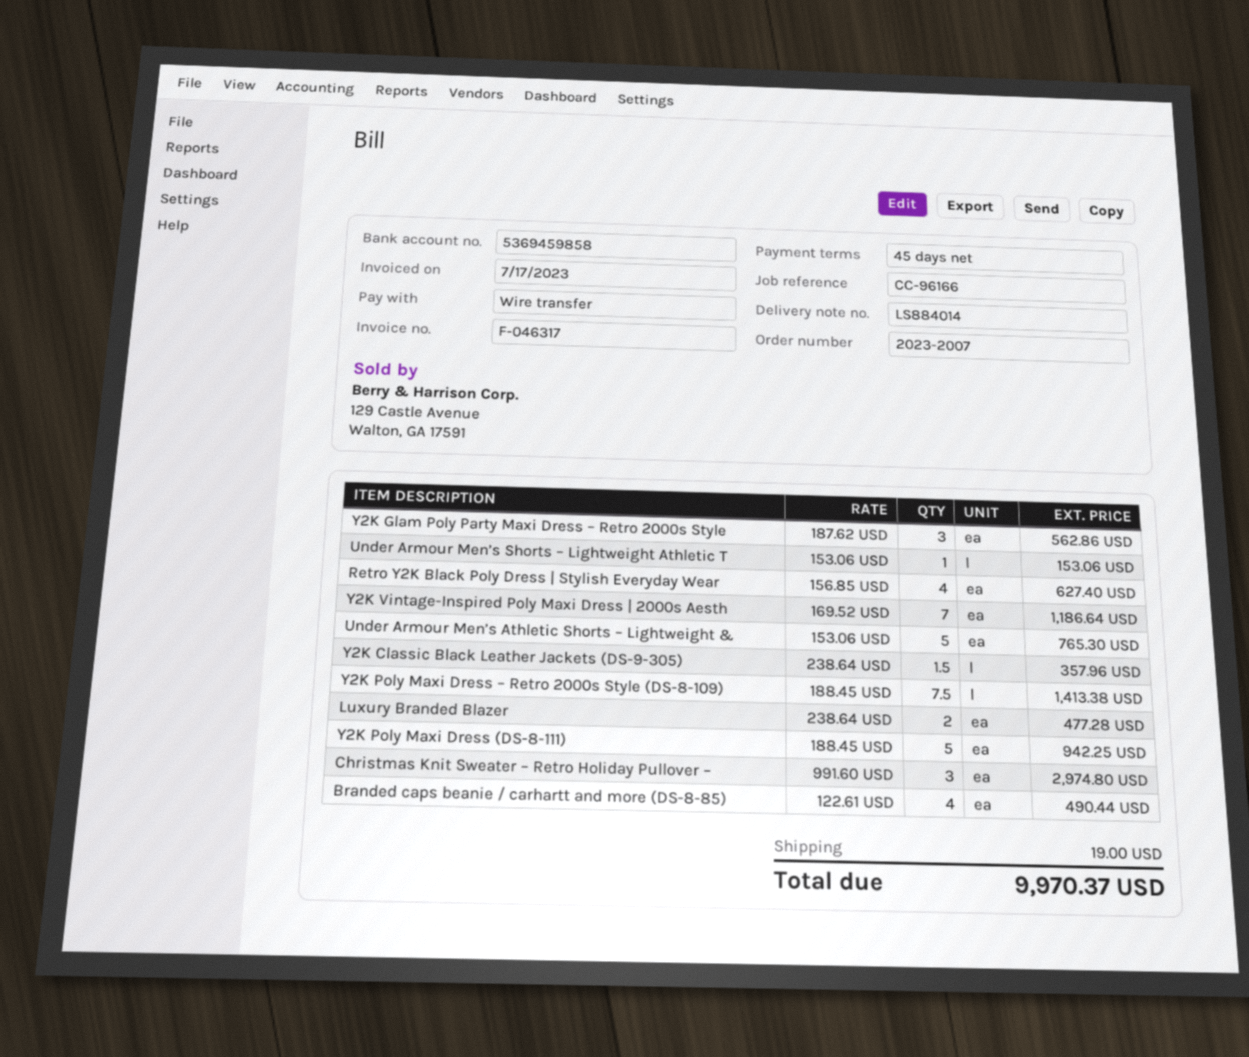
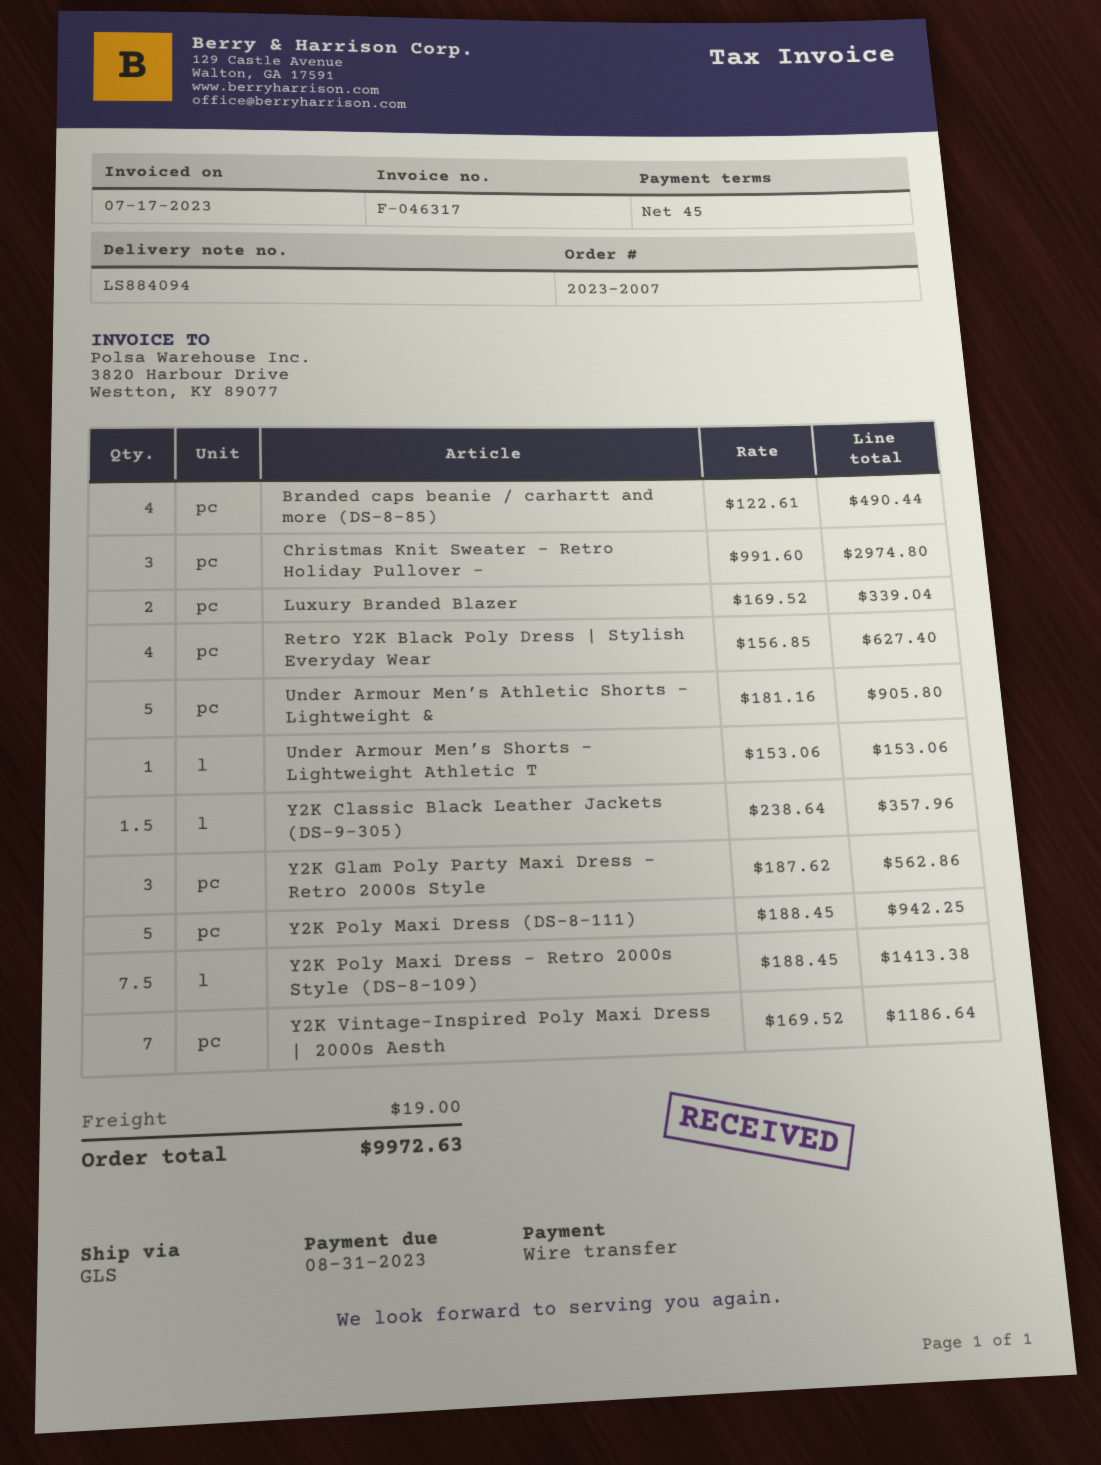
delivery note number: LS884014 -> LS884094
Under Armour Men’s Athletic Shorts – Lightweight &: 5 x 153.06 = 765.30 -> 5 x 181.16 = 905.80
Luxury Branded Blazer: 2 x 238.64 = 477.28 -> 2 x 169.52 = 339.04
total: 9970.37 -> 9972.63

